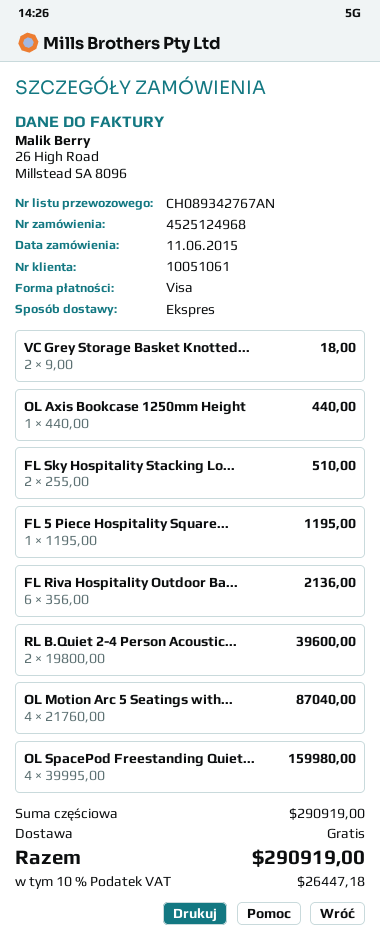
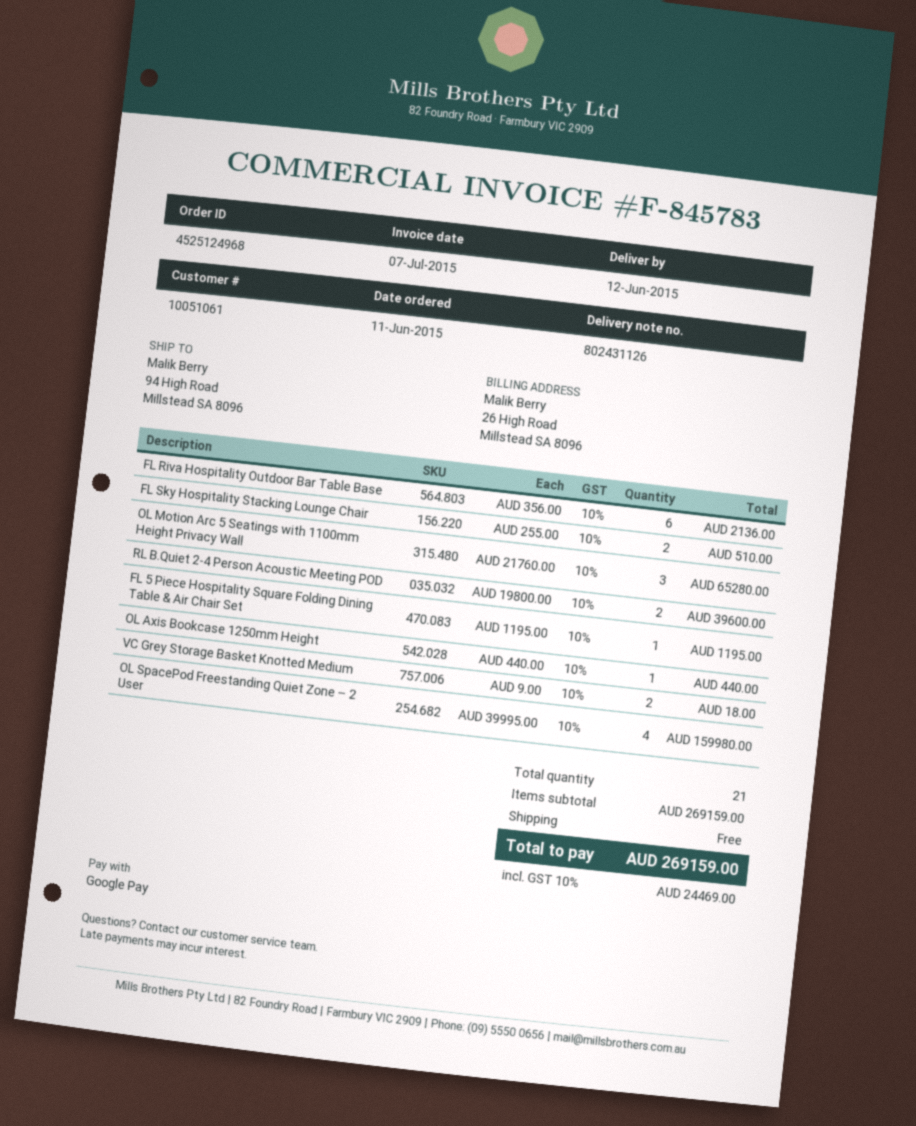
payment method: Visa -> Google Pay
OL Motion Arc 5 Seatings with...: 4 x 21760.00 = 87040.00 -> 3 x 21760.00 = 65280.00
subtotal: 290919.00 -> 269159.00
tax: 10% = 26447.18 -> 10% = 24469.00
total: 290919.00 -> 269159.00

